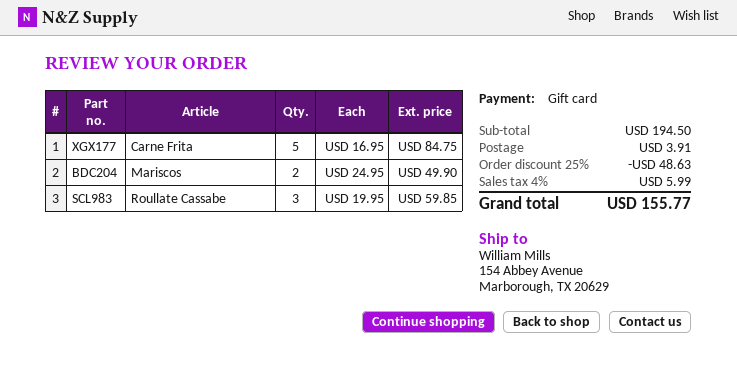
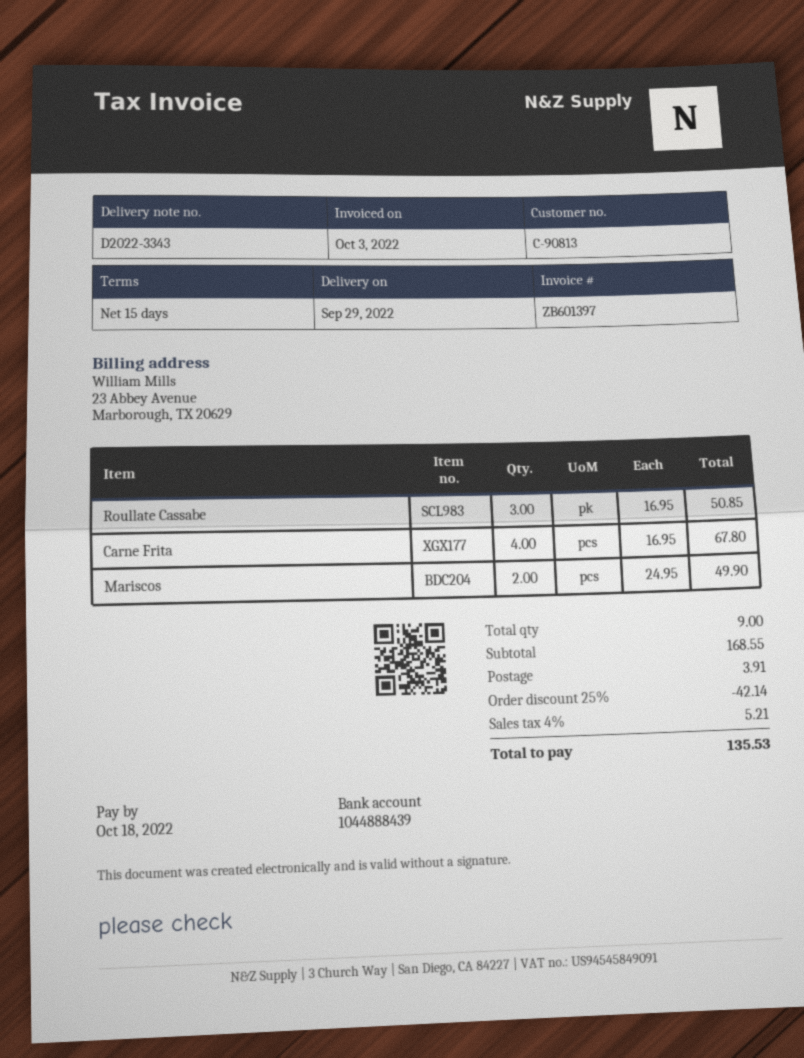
Carne Frita: 5 x 16.95 = 84.75 -> 4 x 16.95 = 67.80
Roullate Cassabe: 3 x 19.95 = 59.85 -> 3 x 16.95 = 50.85
subtotal: 194.50 -> 168.55
discount: 25% = 48.63 -> 25% = 42.14
tax: 4% = 5.99 -> 4% = 5.21
total: 155.77 -> 135.53

